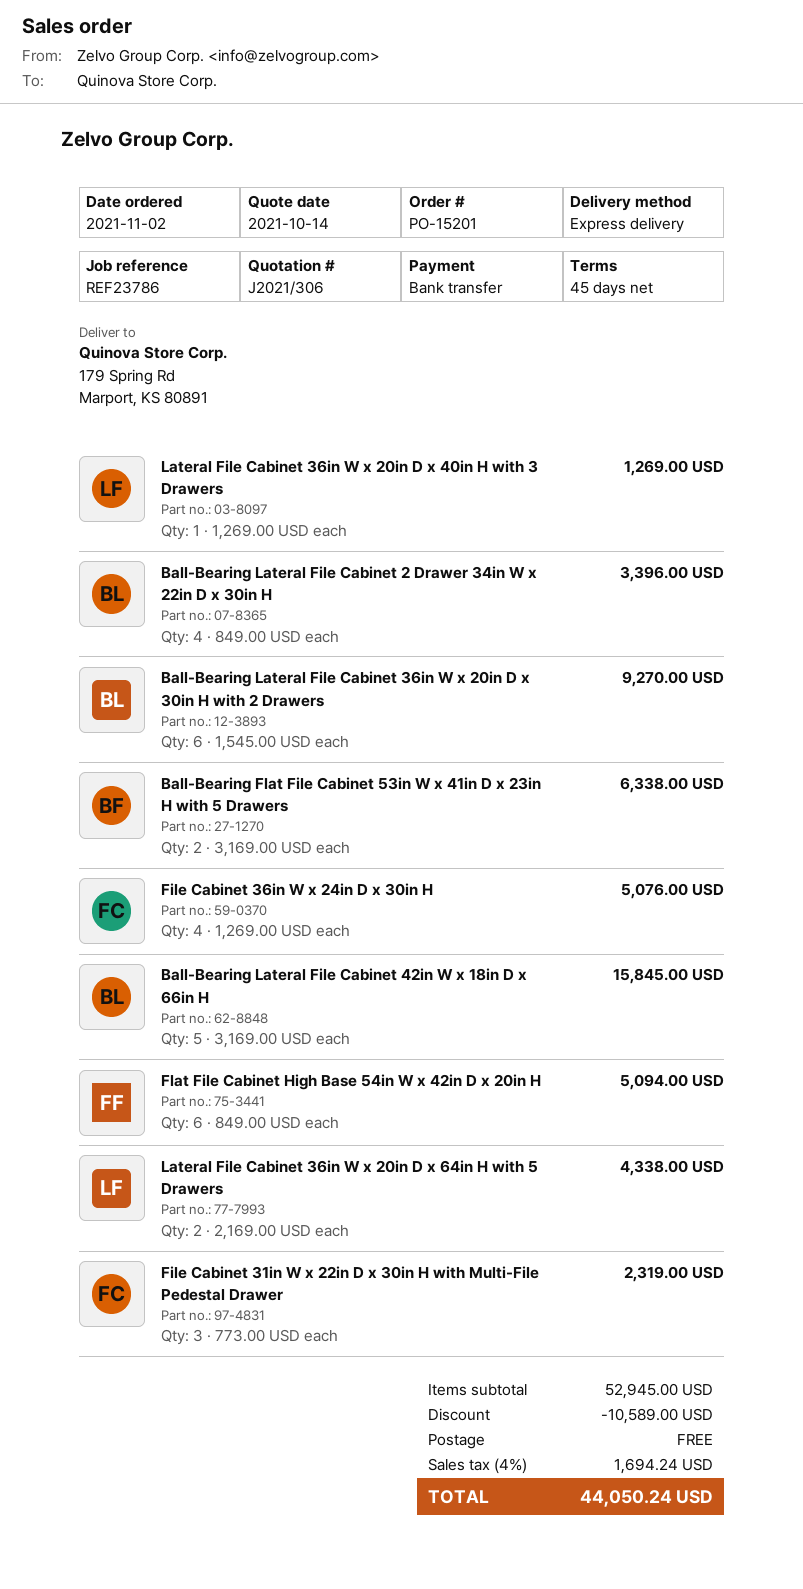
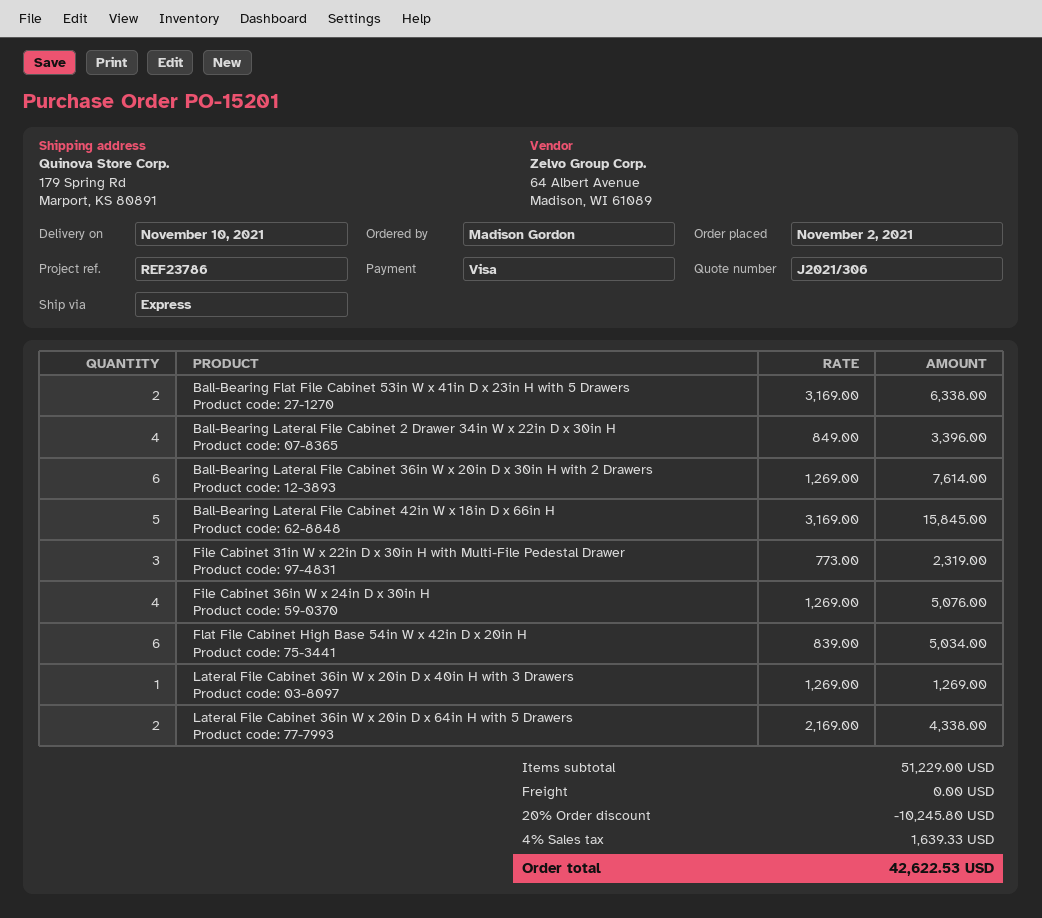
payment method: bank transfer -> Visa
Ball-Bearing Lateral File Cabinet 36in W x 20in D x 30in H with 2 Drawers: 6 x 1545.00 = 9270.00 -> 6 x 1269.00 = 7614.00
Flat File Cabinet High Base 54in W x 42in D x 20in H: 6 x 849.00 = 5094.00 -> 6 x 839.00 = 5034.00
subtotal: 52945.00 -> 51229.00
discount: 10589.00 -> 10245.80
tax: 4% = 1694.24 -> 4% = 1639.33
total: 44050.24 -> 42622.53

